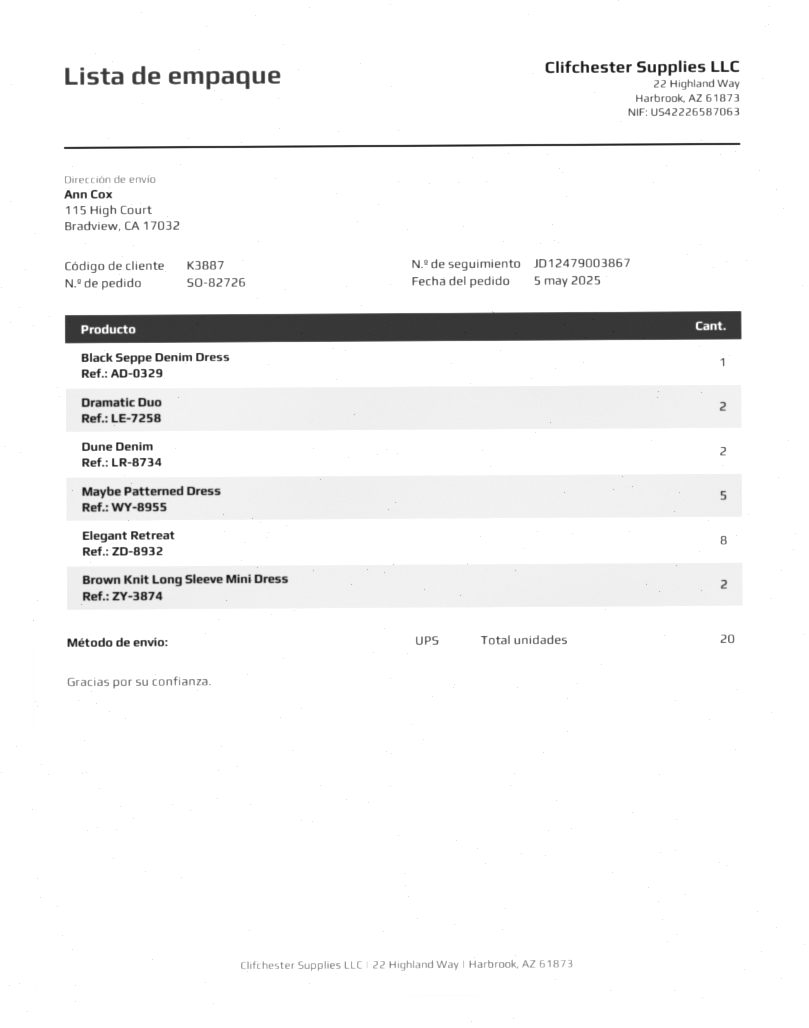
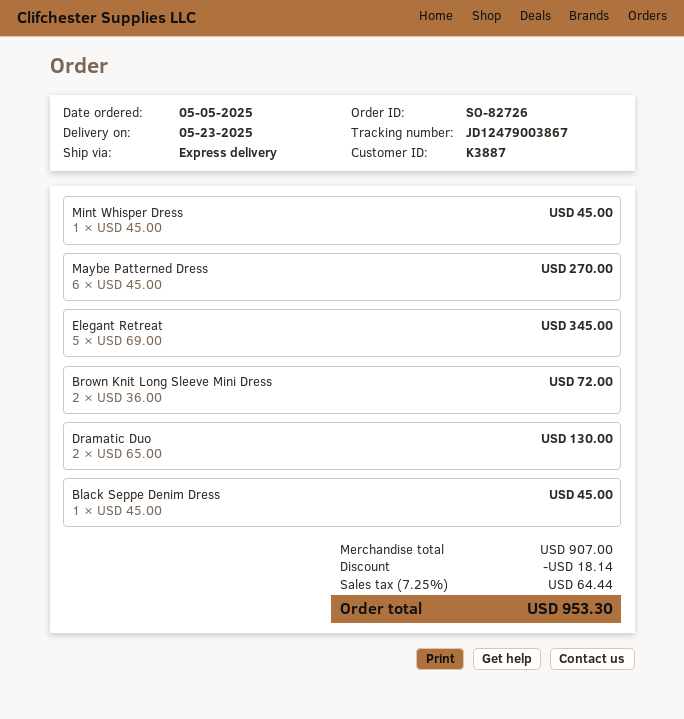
shipping method: UPS -> express
Dune Denim: 2 -> none
Maybe Patterned Dress: 5 -> 6
Elegant Retreat: 8 -> 5
Mint Whisper Dress: none -> 1

